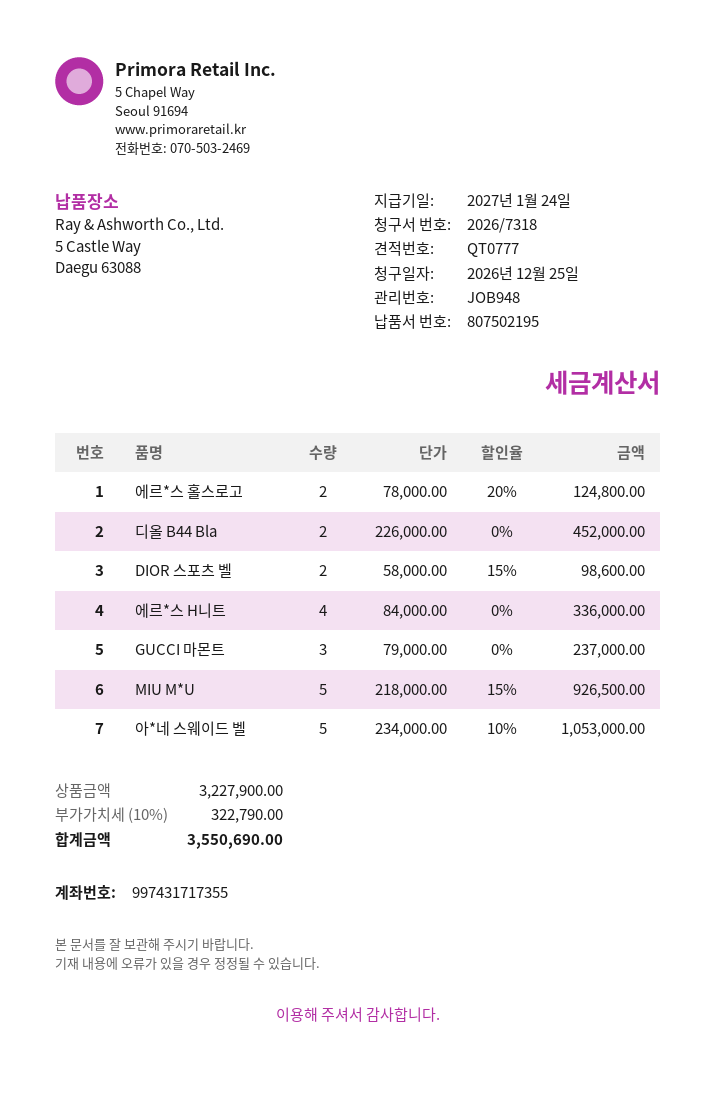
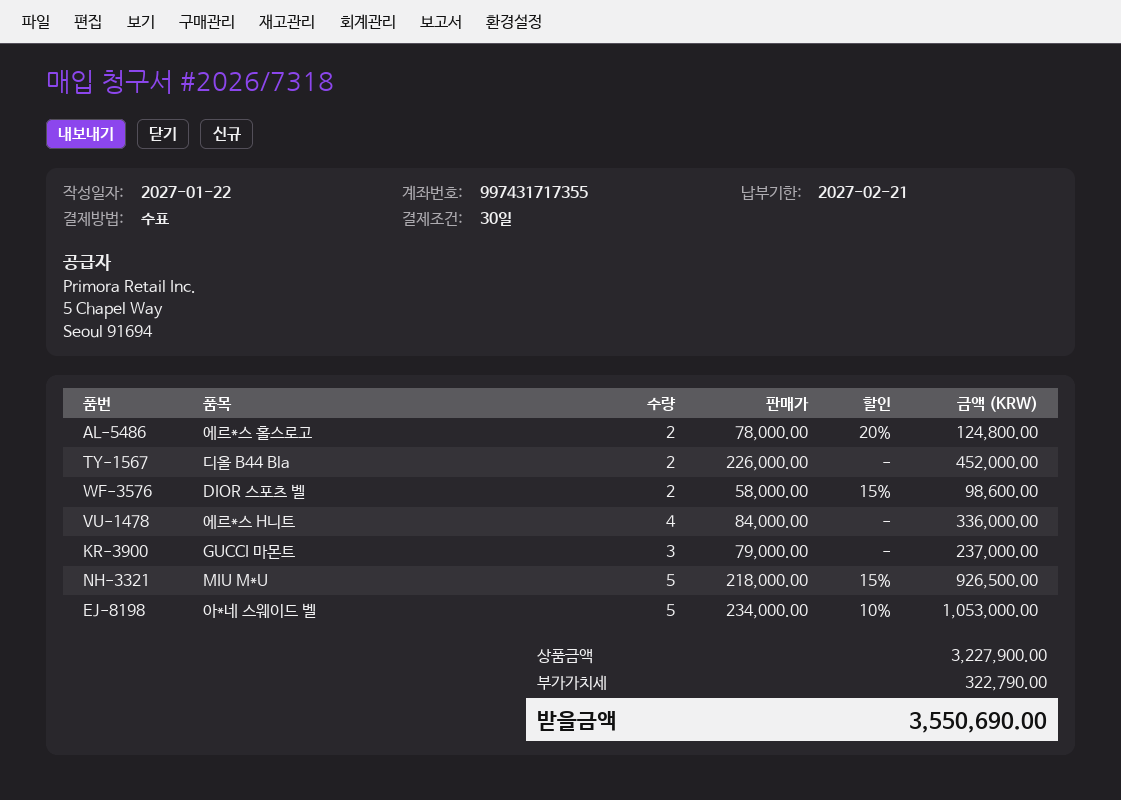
invoice date: 2026-12-25 -> 2027-01-22
due date: 2027-01-24 -> 2027-02-21

